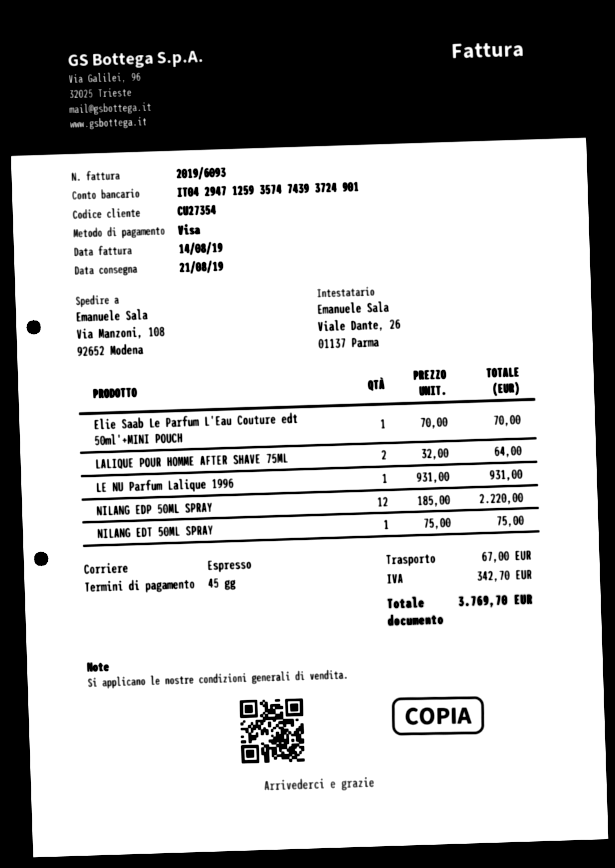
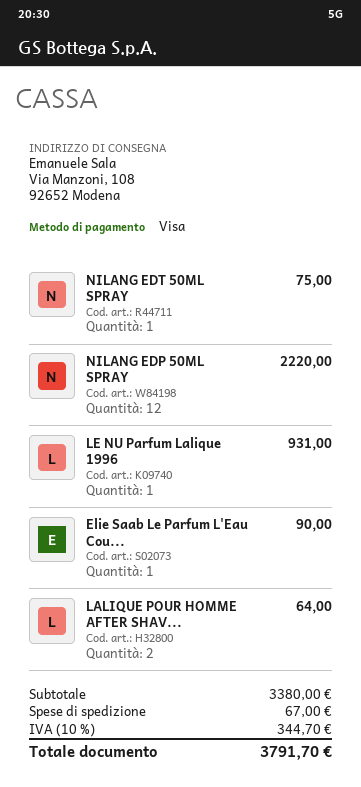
Elie Saab Le Parfum L'Eau Couture edt 50ml'+MINI POUCH: 1 for 70.00 -> 1 for 90.00
tax: 342.70 -> 344.70
total: 3769.70 -> 3791.70

